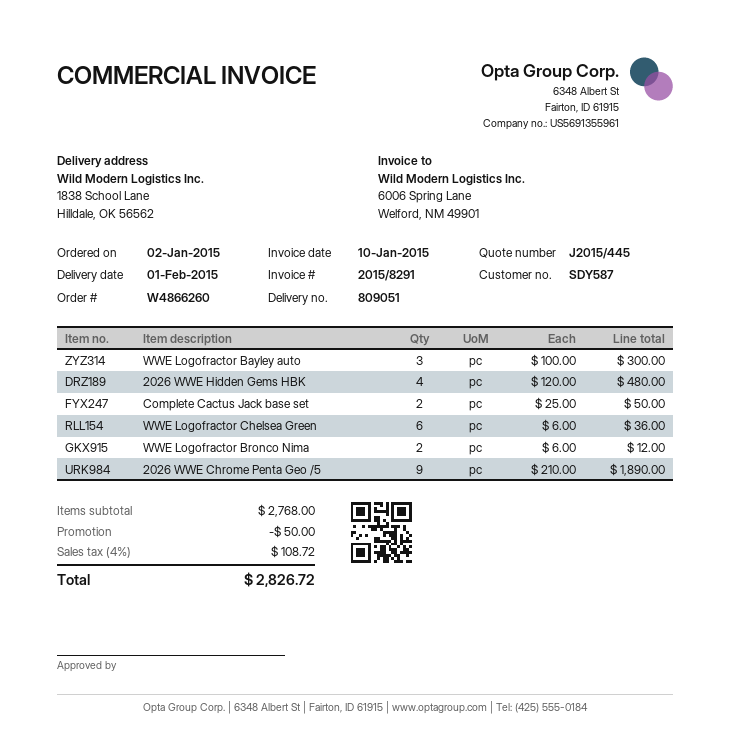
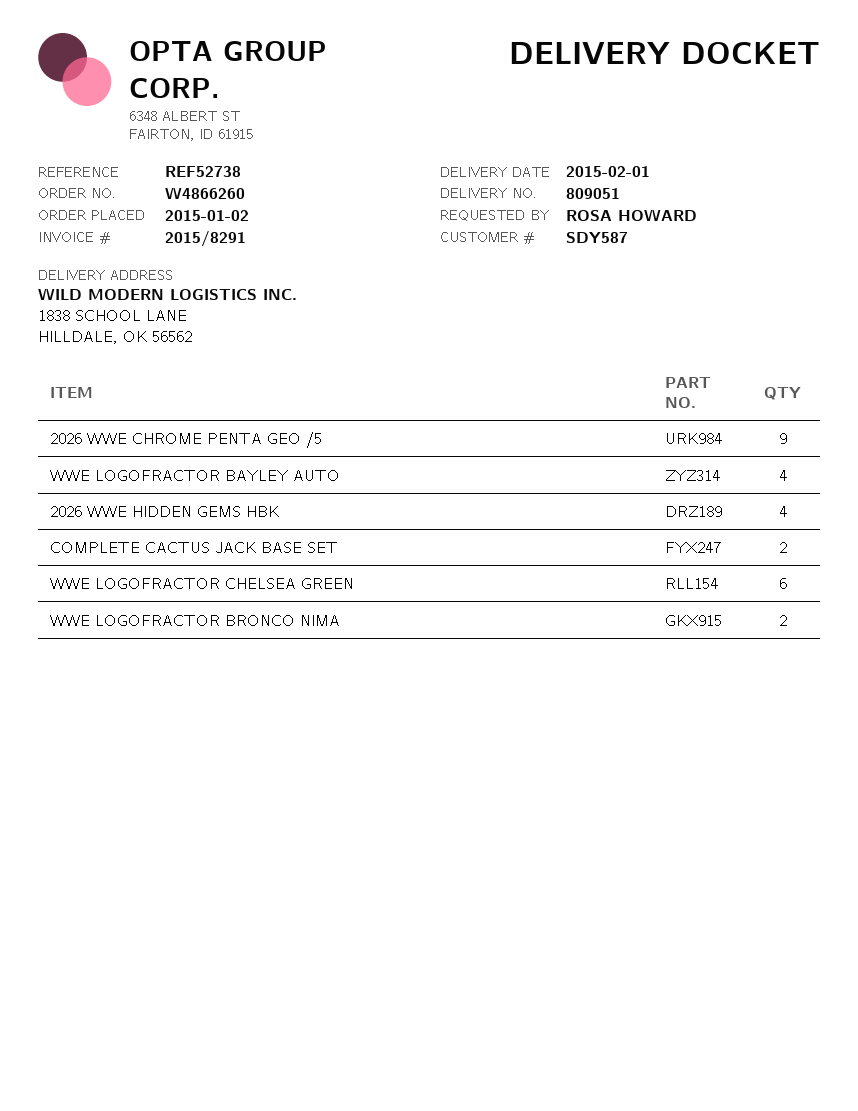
WWE Logofractor Bayley auto: 3 -> 4

